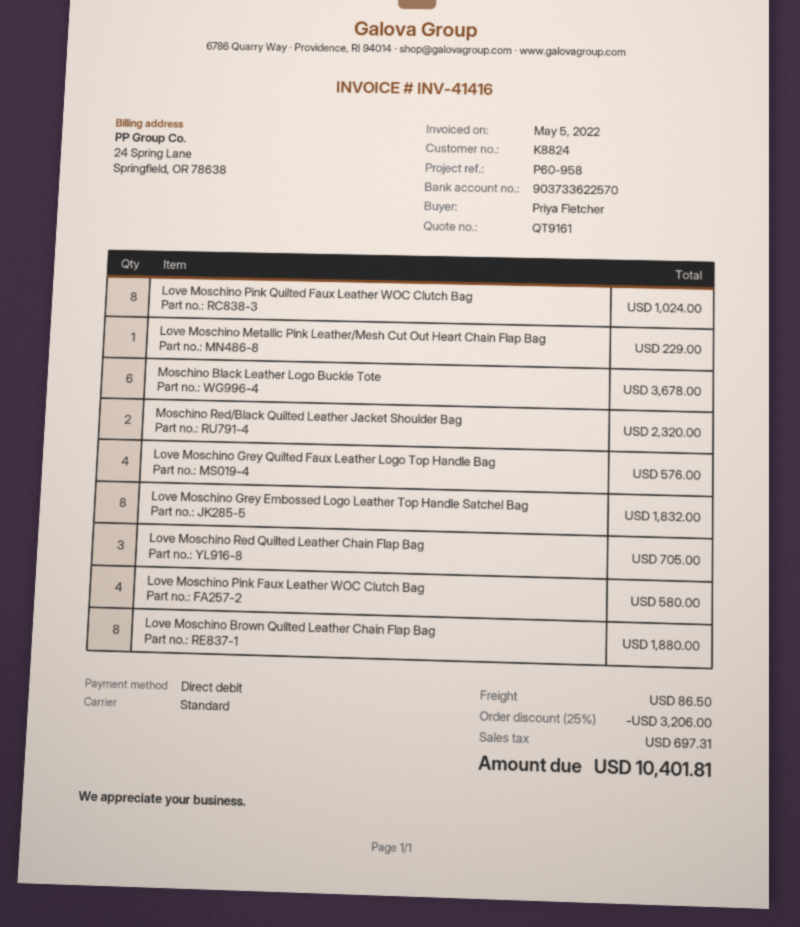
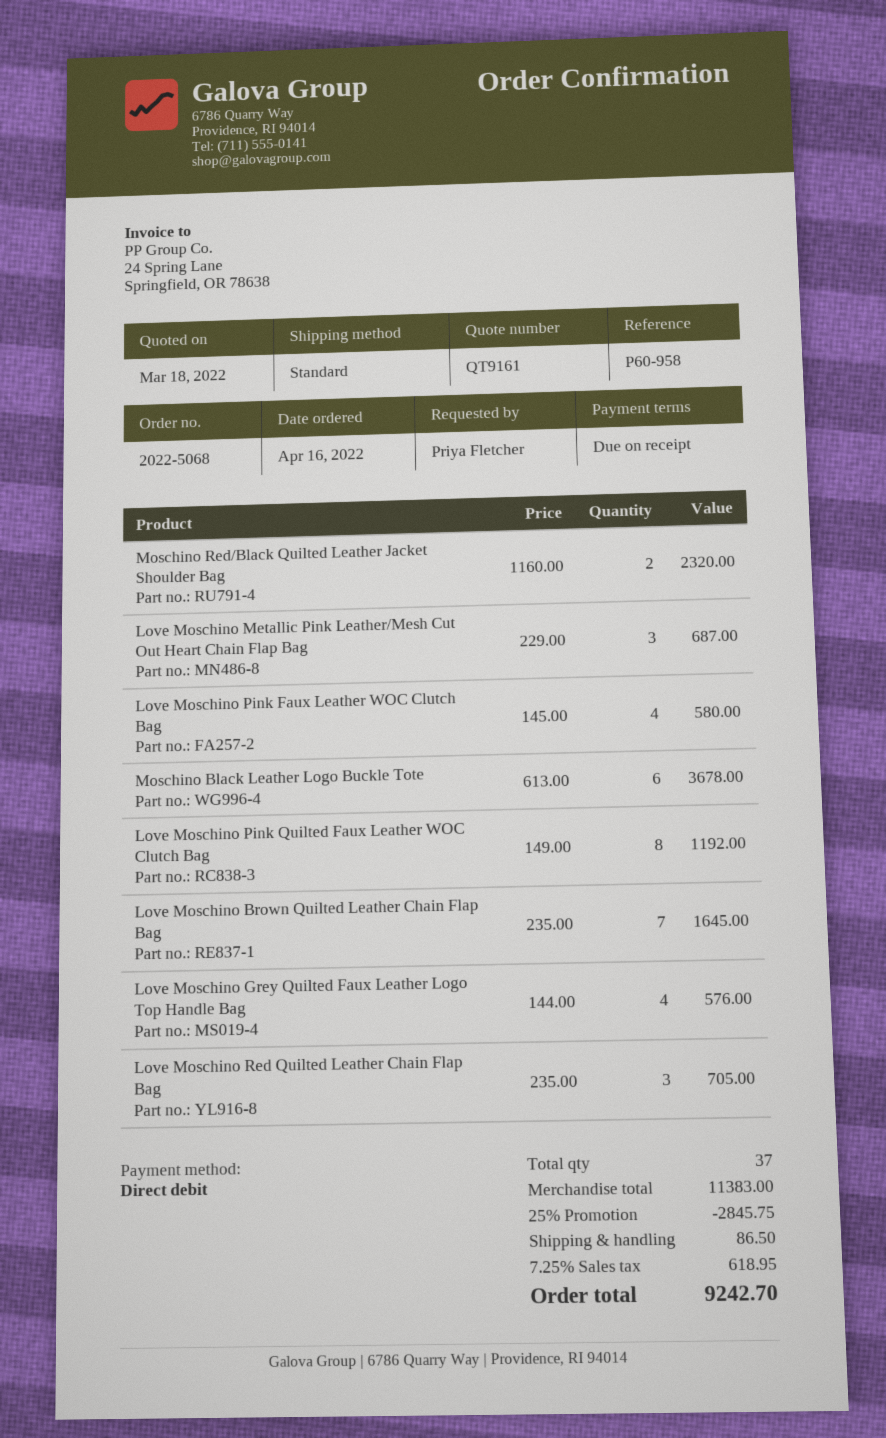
Love Moschino Pink Quilted Faux Leather WOC Clutch Bag: 8 for 1024.00 -> 8 for 1192.00
Love Moschino Metallic Pink Leather/Mesh Cut Out Heart Chain Flap Bag: 1 for 229.00 -> 3 for 687.00
Love Moschino Grey Embossed Logo Leather Top Handle Satchel Bag: 8 for 1832.00 -> none
Love Moschino Brown Quilted Leather Chain Flap Bag: 8 for 1880.00 -> 7 for 1645.00
discount: 25% = 3206.00 -> 25% = 2845.75
tax: 697.31 -> 618.95
total: 10401.81 -> 9242.70

